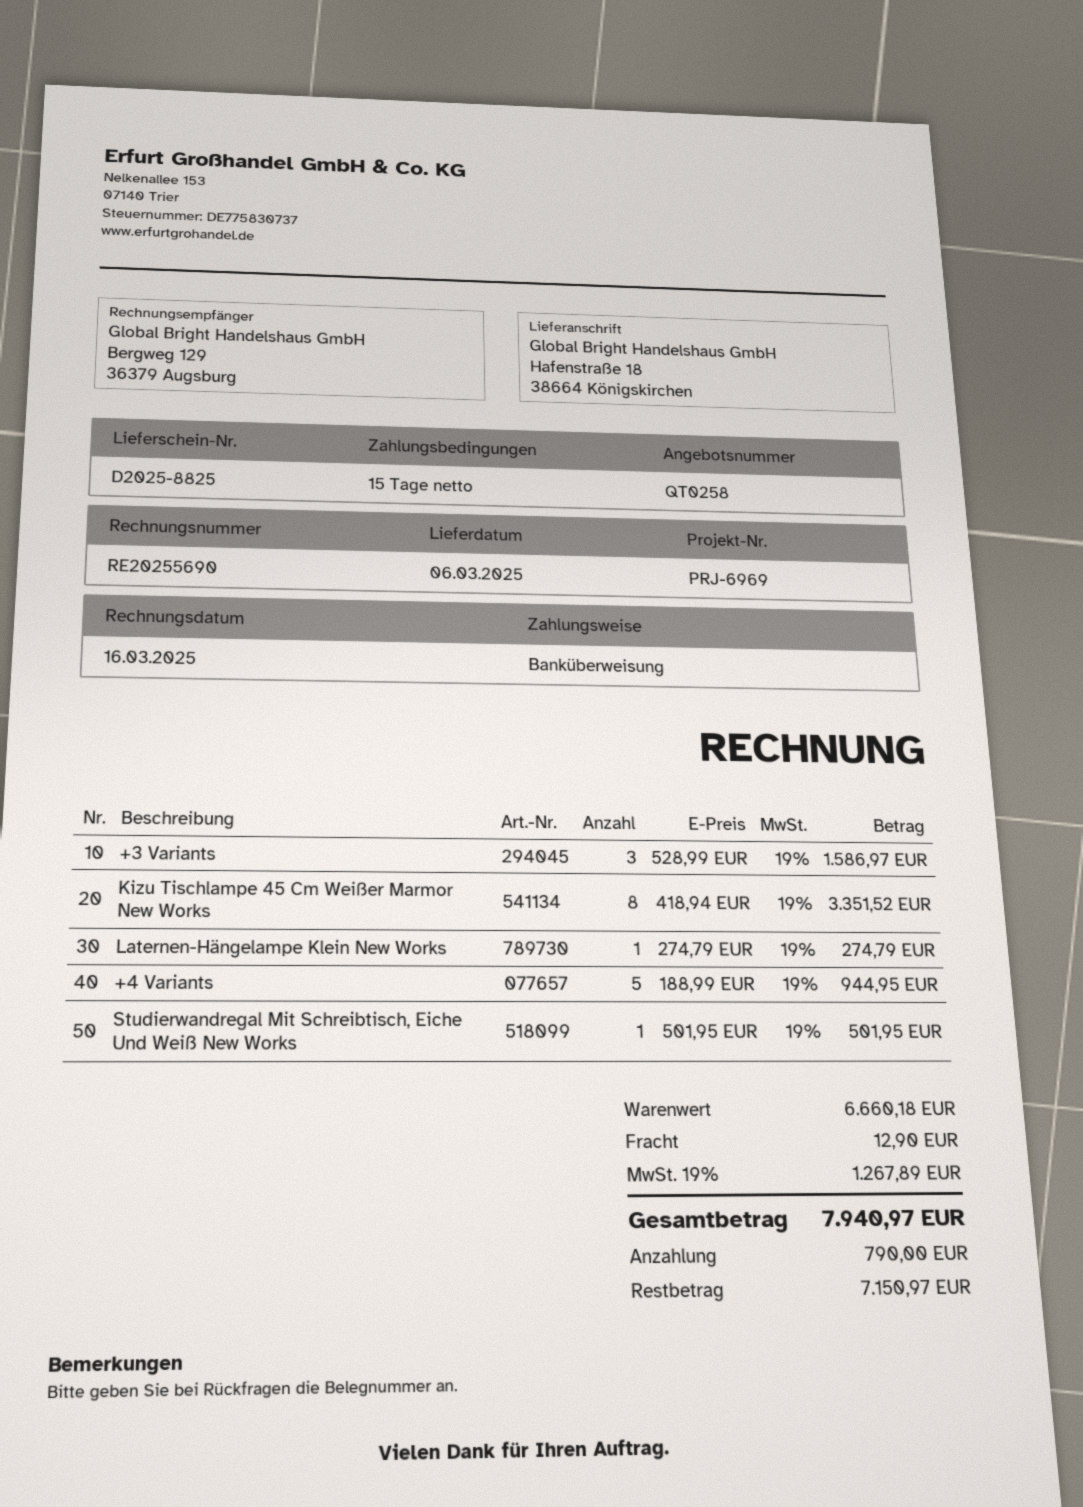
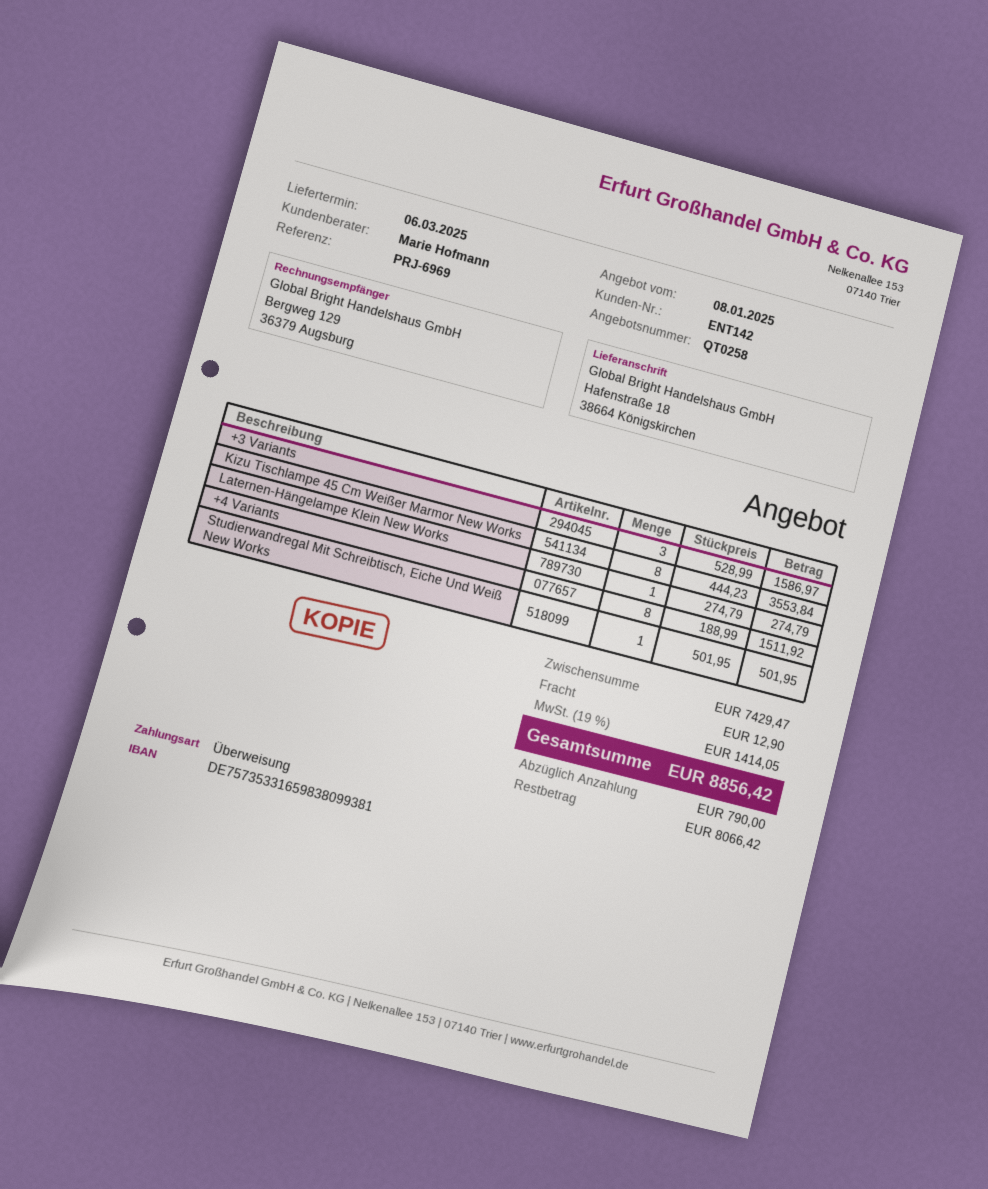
Kizu Tischlampe 45 Cm Weißer Marmor New Works: 8 x 418.94 = 3351.52 -> 8 x 444.23 = 3553.84
+4 Variants: 5 x 188.99 = 944.95 -> 8 x 188.99 = 1511.92
subtotal: 6660.18 -> 7429.47
tax: 19% = 1267.89 -> 19% = 1414.05
total: 7940.97 -> 8856.42
balance: 7150.97 -> 8066.42

